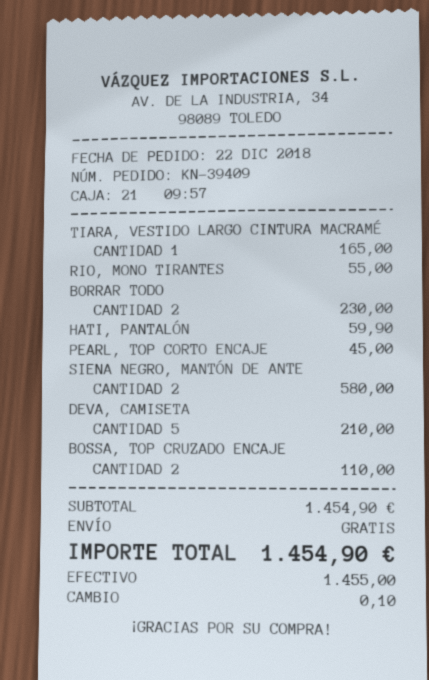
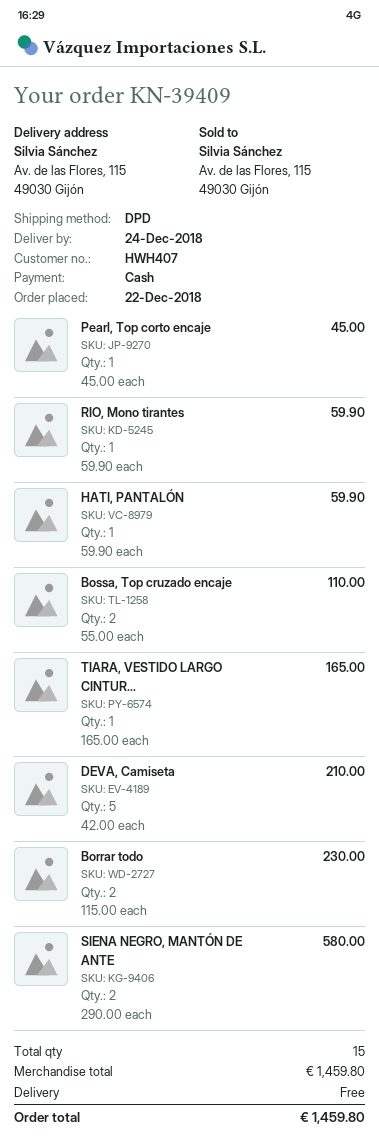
RIO, MONO TIRANTES: 1 for 55.00 -> 1 for 59.90
subtotal: 1454.90 -> 1459.80
total: 1454.90 -> 1459.80

